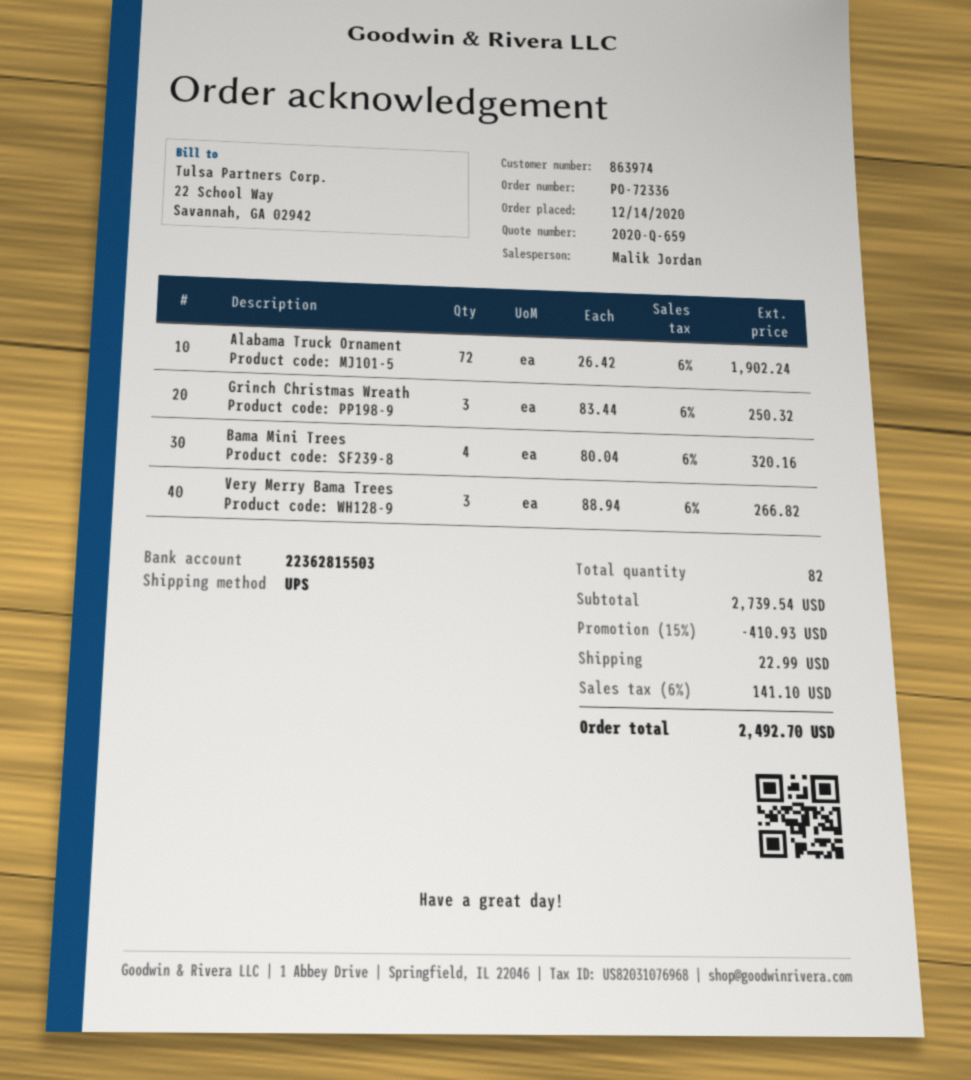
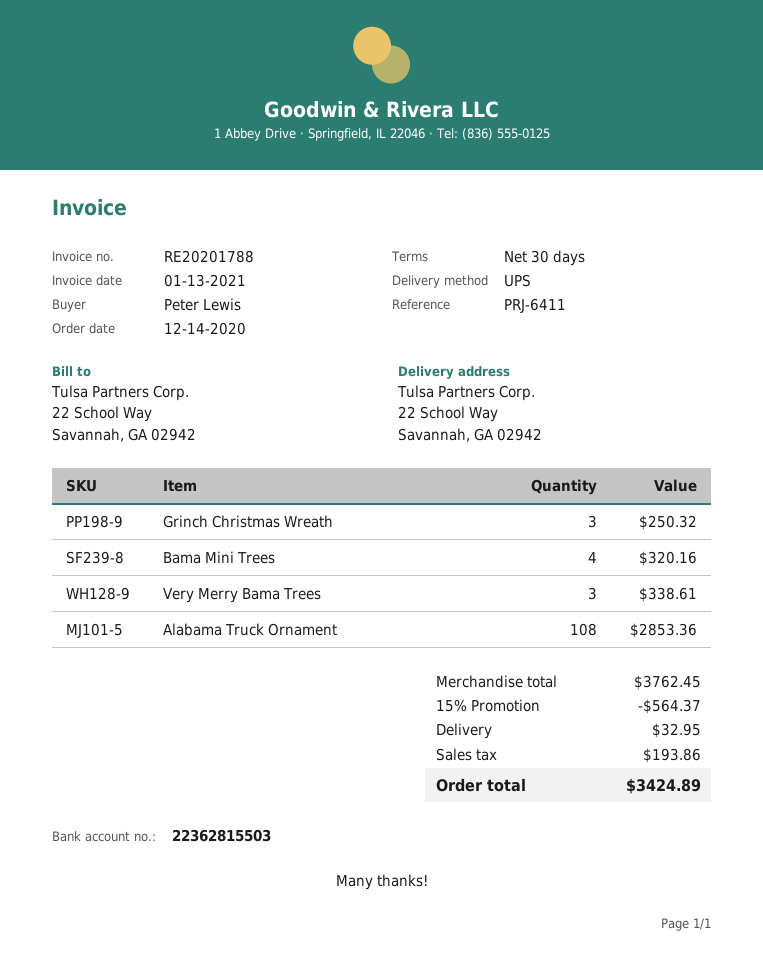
Alabama Truck Ornament: 72 for 1902.24 -> 108 for 2853.36
Very Merry Bama Trees: 3 for 266.82 -> 3 for 338.61
subtotal: 2739.54 -> 3762.45
discount: 15% = 410.93 -> 15% = 564.37
shipping: 22.99 -> 32.95
tax: 141.10 -> 193.86
total: 2492.70 -> 3424.89

